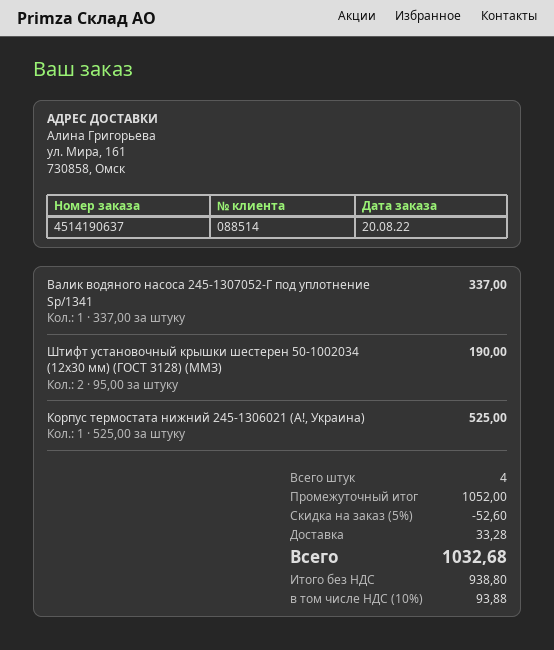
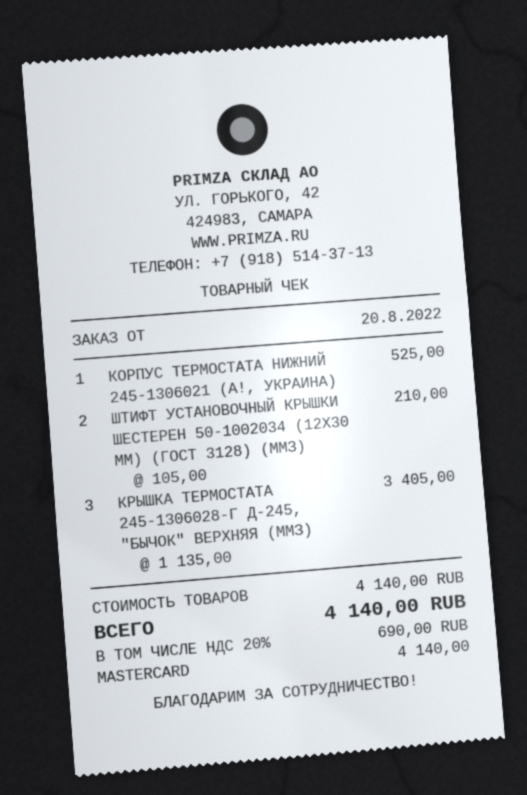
Валик водяного насоса 245-1307052-Г под уплотнение Sp/1341: 1 x 337.00 = 337.00 -> none
Штифт установочный крышки шестерен 50-1002034 (12х30 мм) (ГОСТ 3128) (ММЗ): 2 x 95.00 = 190.00 -> 2 x 105.00 = 210.00
КРЫШКА ТЕРМОСТАТА 245-1306028-Г Д-245, "БЫЧОК" ВЕРХНЯЯ (ММЗ): none -> 3 x 1135.00 = 3405.00
subtotal: 1052.00 -> 4140.00
discount: 5% = 52.60 -> none
shipping: 33.28 -> none
tax: 10% = 93.88 -> 20% = 690.00
total: 1032.68 -> 4140.00

